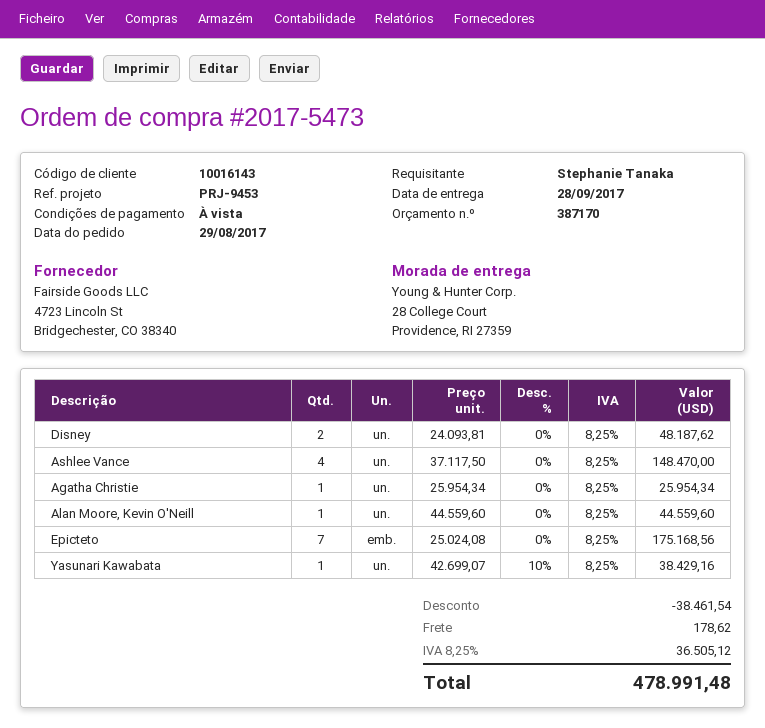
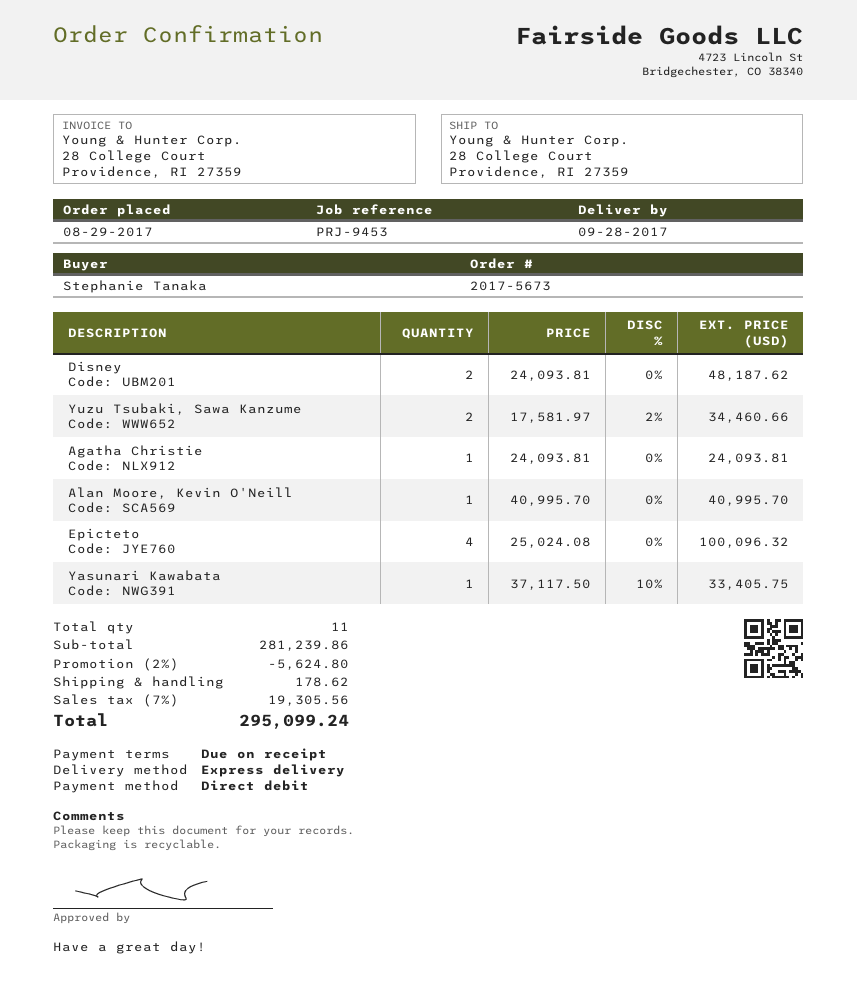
order number: 2017-5473 -> 2017-5673
Ashlee Vance: 4 x 37117.50 = 148470.00 -> none
Agatha Christie: 1 x 25954.34 = 25954.34 -> 1 x 24093.81 = 24093.81
Alan Moore, Kevin O'Neill: 1 x 44559.60 = 44559.60 -> 1 x 40995.70 = 40995.70
Epicteto: 7 x 25024.08 = 175168.56 -> 4 x 25024.08 = 100096.32
Yasunari Kawabata: 1 x 42699.07 - 10% = 38429.16 -> 1 x 37117.50 - 10% = 33405.75
Yuzu Tsubaki, Sawa Kanzume: none -> 2 x 17581.97 - 2% = 34460.66
discount: 38461.54 -> 5624.80
tax: 8.25% = 36505.12 -> 7% = 19305.56
total: 478991.48 -> 295099.24

